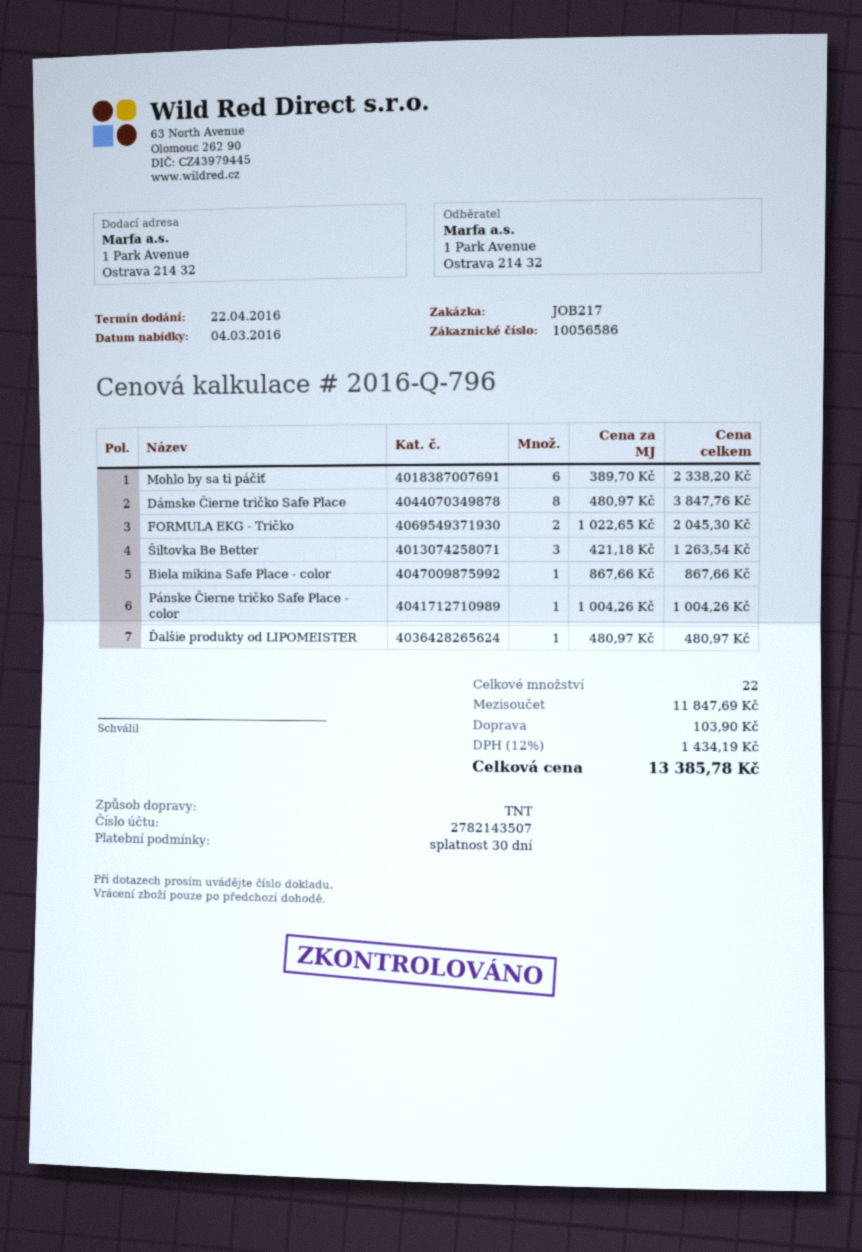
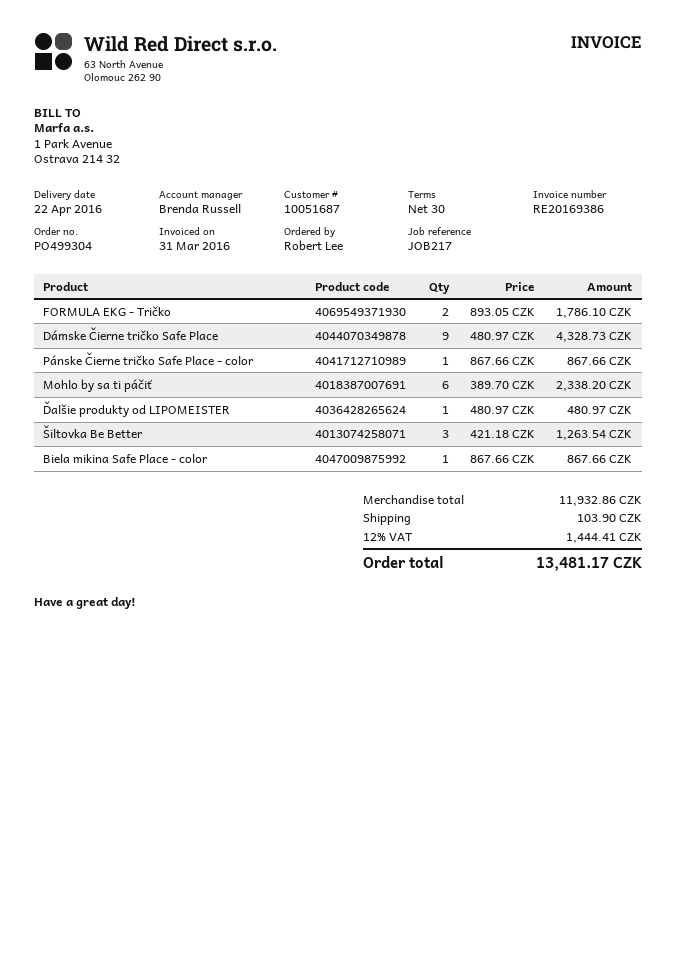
customer number: 10056586 -> 10051687
Dámske Čierne tričko Safe Place: 8 x 480.97 = 3847.76 -> 9 x 480.97 = 4328.73
FORMULA EKG - Tričko: 2 x 1022.65 = 2045.30 -> 2 x 893.05 = 1786.10
Pánske Čierne tričko Safe Place - color: 1 x 1004.26 = 1004.26 -> 1 x 867.66 = 867.66
subtotal: 11847.69 -> 11932.86
tax: 12% = 1434.19 -> 12% = 1444.41
total: 13385.78 -> 13481.17

